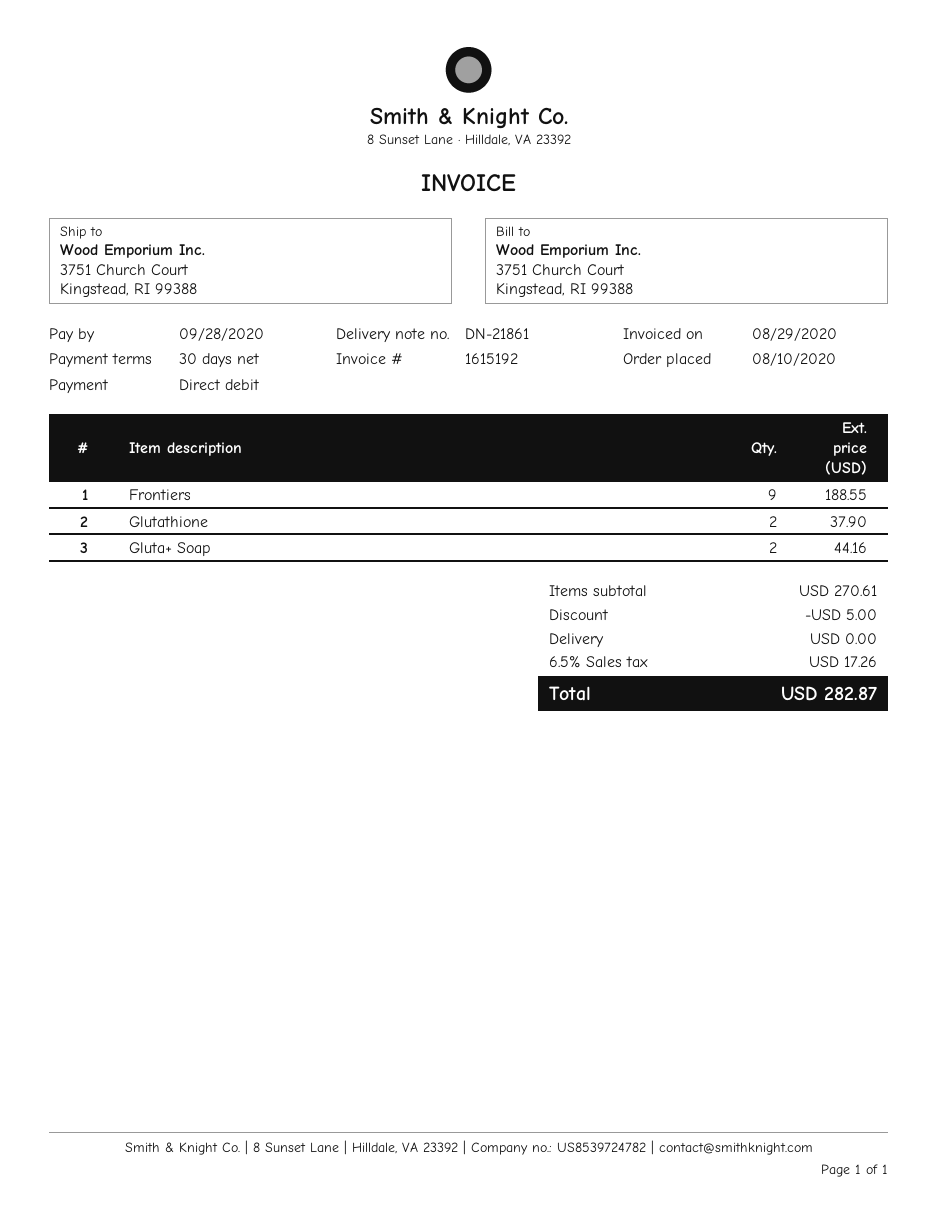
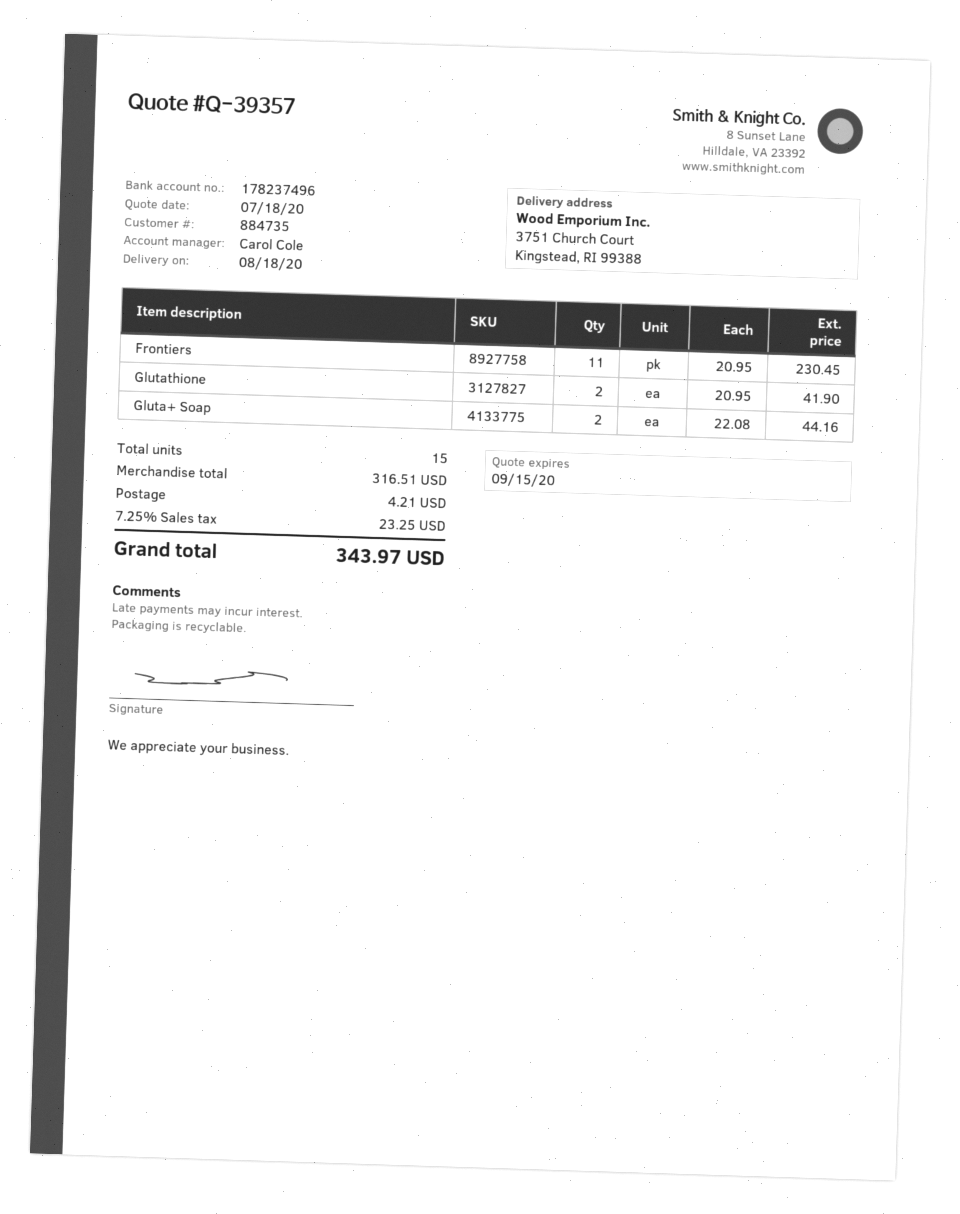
Frontiers: 9 for 188.55 -> 11 for 230.45
Glutathione: 2 for 37.90 -> 2 for 41.90
subtotal: 270.61 -> 316.51
discount: 5.00 -> none
shipping: 0.00 -> 4.21
tax: 6.5% = 17.26 -> 7.25% = 23.25
total: 282.87 -> 343.97

